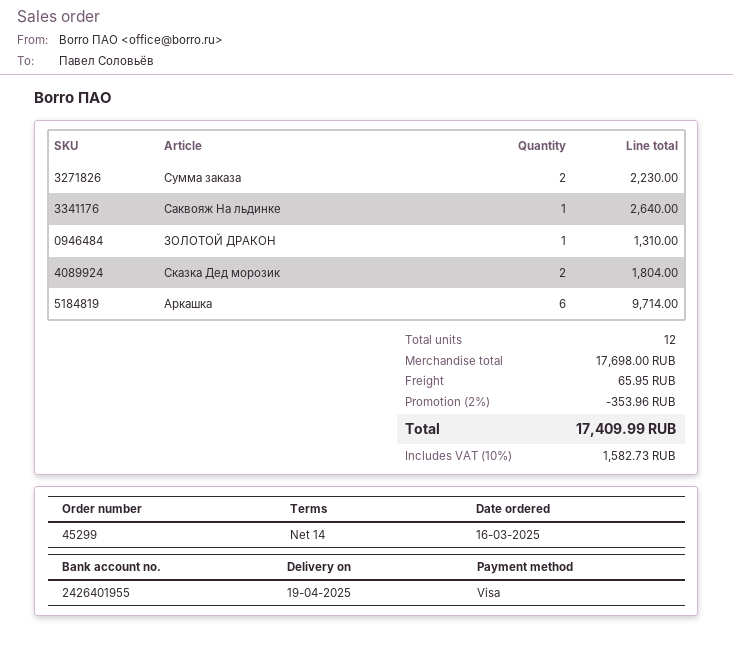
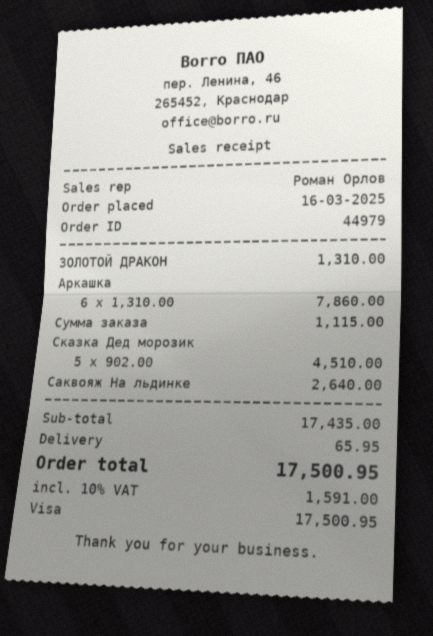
order number: 45299 -> 44979
Сумма заказа: 2 for 2230.00 -> 1 for 1115.00
Сказка Дед морозик: 2 for 1804.00 -> 5 for 4510.00
Аркашка: 6 for 9714.00 -> 6 for 7860.00
subtotal: 17698.00 -> 17435.00
discount: 2% = 353.96 -> none
tax: 10% = 1582.73 -> 10% = 1591.00
total: 17409.99 -> 17500.95

